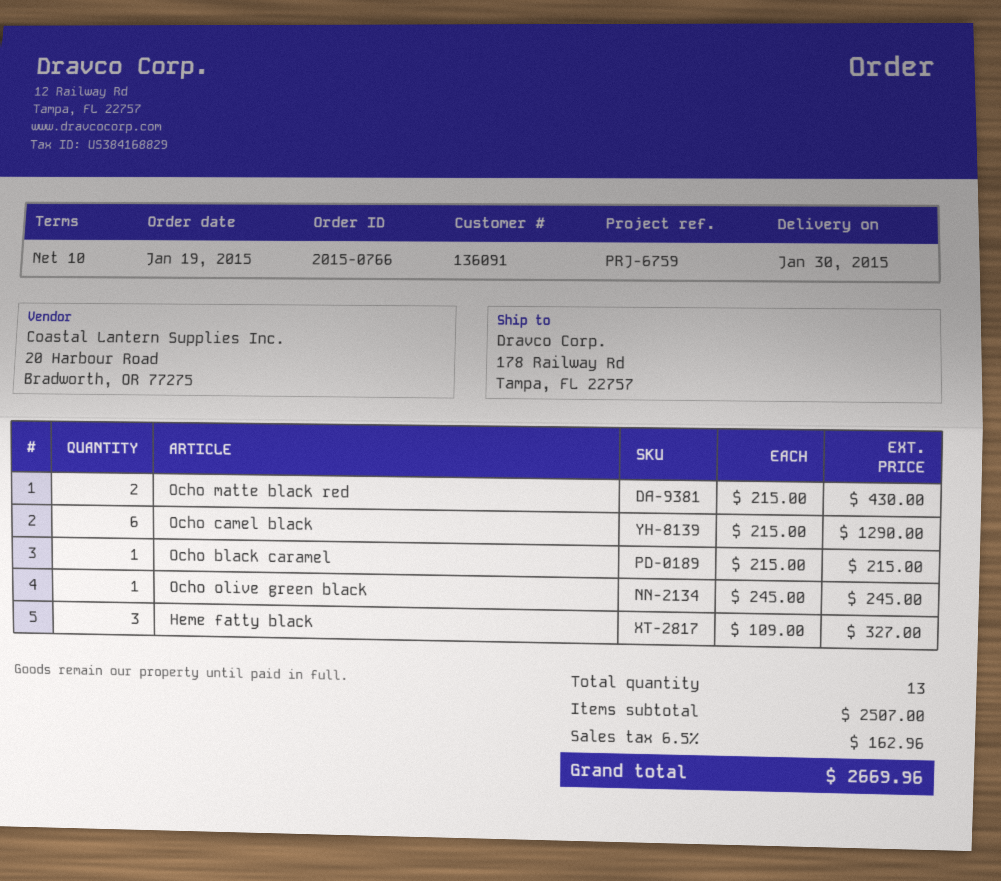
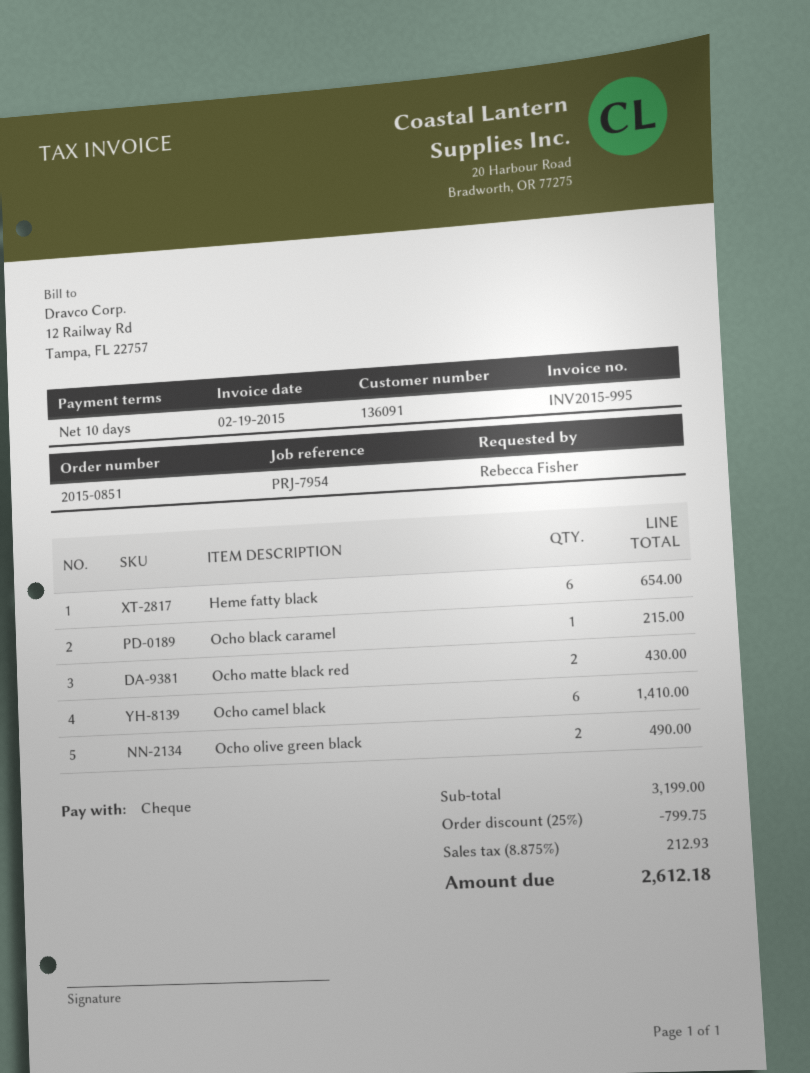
order number: 2015-0766 -> 2015-0851
reference: PRJ-6759 -> PRJ-7954
Ocho camel black: 6 for 1290.00 -> 6 for 1410.00
Ocho olive green black: 1 for 245.00 -> 2 for 490.00
Heme fatty black: 3 for 327.00 -> 6 for 654.00
subtotal: 2507.00 -> 3199.00
discount: none -> 25% = 799.75
tax: 6.5% = 162.96 -> 8.875% = 212.93
total: 2669.96 -> 2612.18

